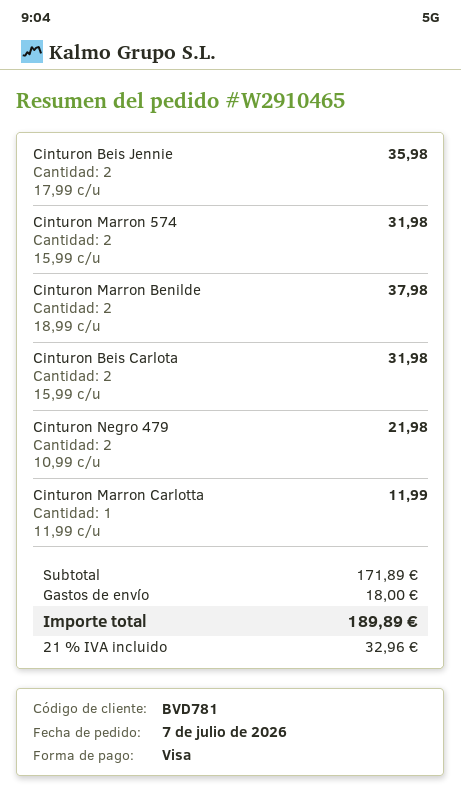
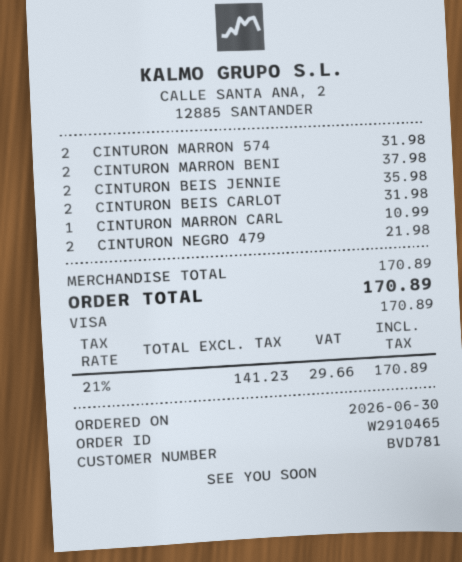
order date: 2026-07-07 -> 2026-06-30
Cinturon Marron Carlotta: 1 for 11.99 -> 1 for 10.99
subtotal: 171.89 -> 170.89
shipping: 18.00 -> none
tax: 21% = 32.96 -> 21% = 29.66
total: 189.89 -> 170.89

